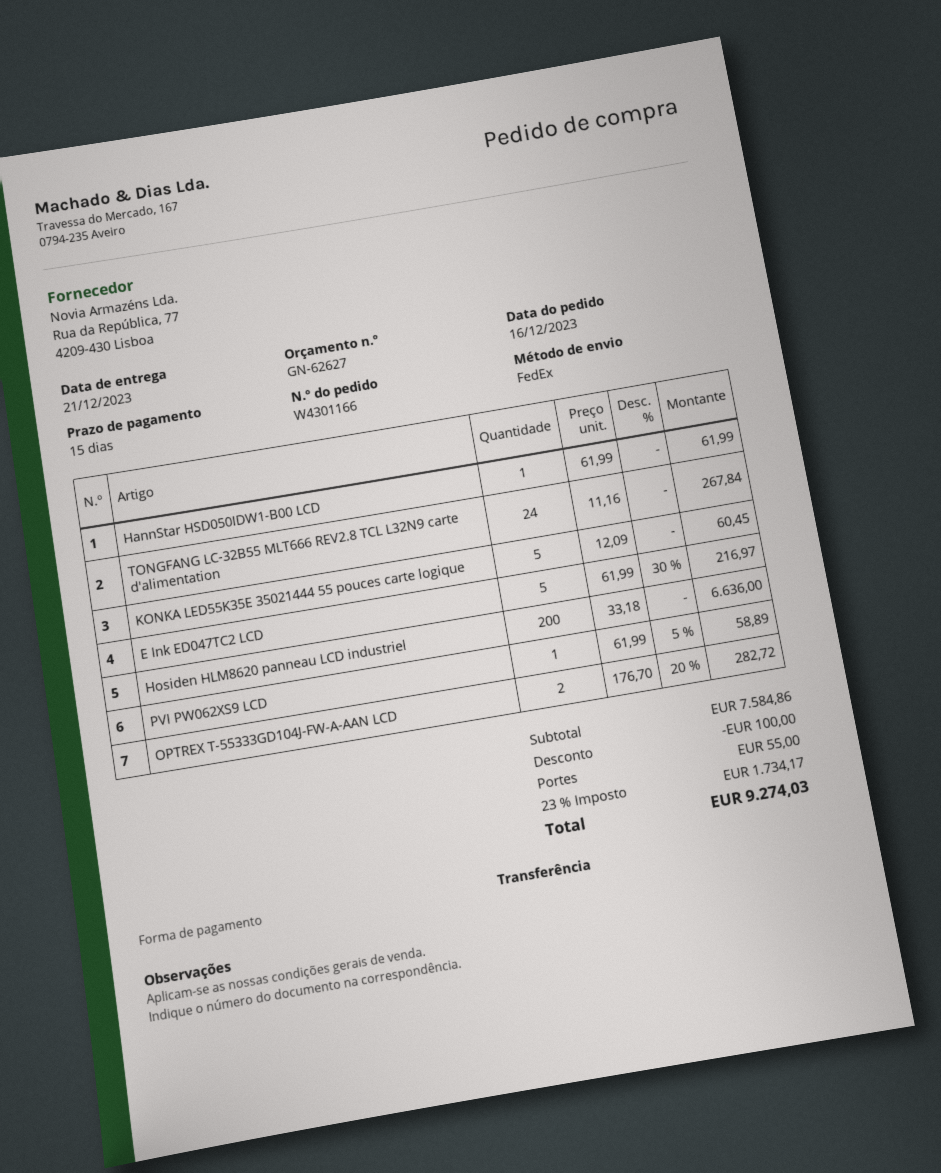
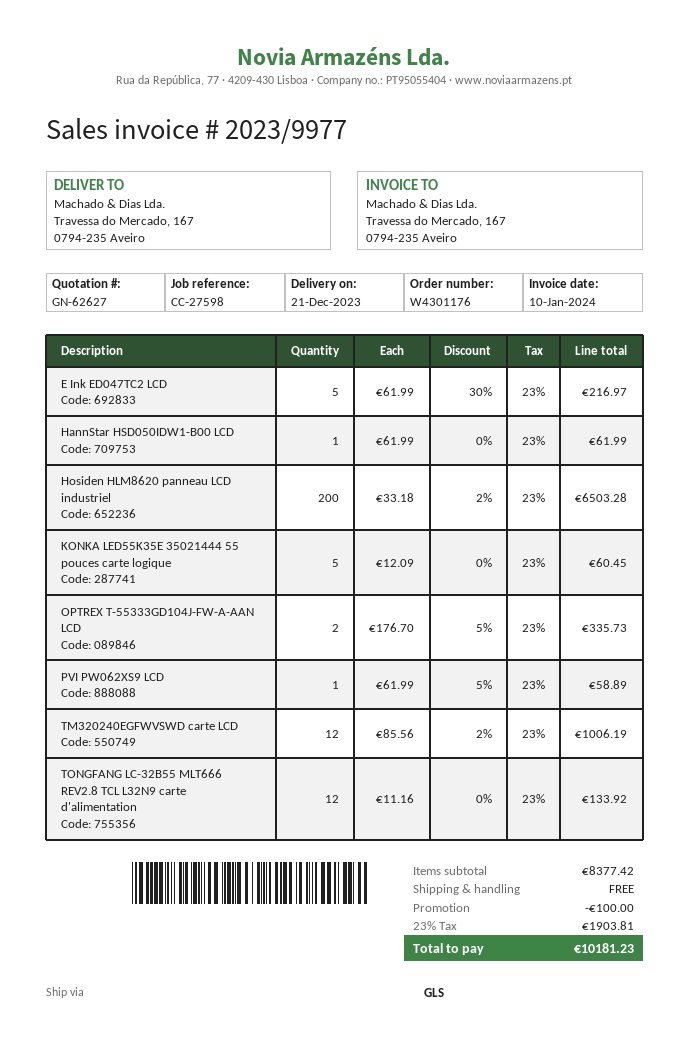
order number: W4301166 -> W4301176
shipping method: FedEx -> GLS
TONGFANG LC-32B55 MLT666 REV2.8 TCL L32N9 carte d'alimentation: 24 x 11.16 = 267.84 -> 12 x 11.16 = 133.92
Hosiden HLM8620 panneau LCD industriel: 200 x 33.18 = 6636.00 -> 200 x 33.18 - 2% = 6503.28
OPTREX T-55333GD104J-FW-A-AAN LCD: 2 x 176.70 - 20% = 282.72 -> 2 x 176.70 - 5% = 335.73
TM320240EGFWVSWD carte LCD: none -> 12 x 85.56 - 2% = 1006.19
subtotal: 7584.86 -> 8377.42
shipping: 55.00 -> 0.00
tax: 23% = 1734.17 -> 23% = 1903.81
total: 9274.03 -> 10181.23

